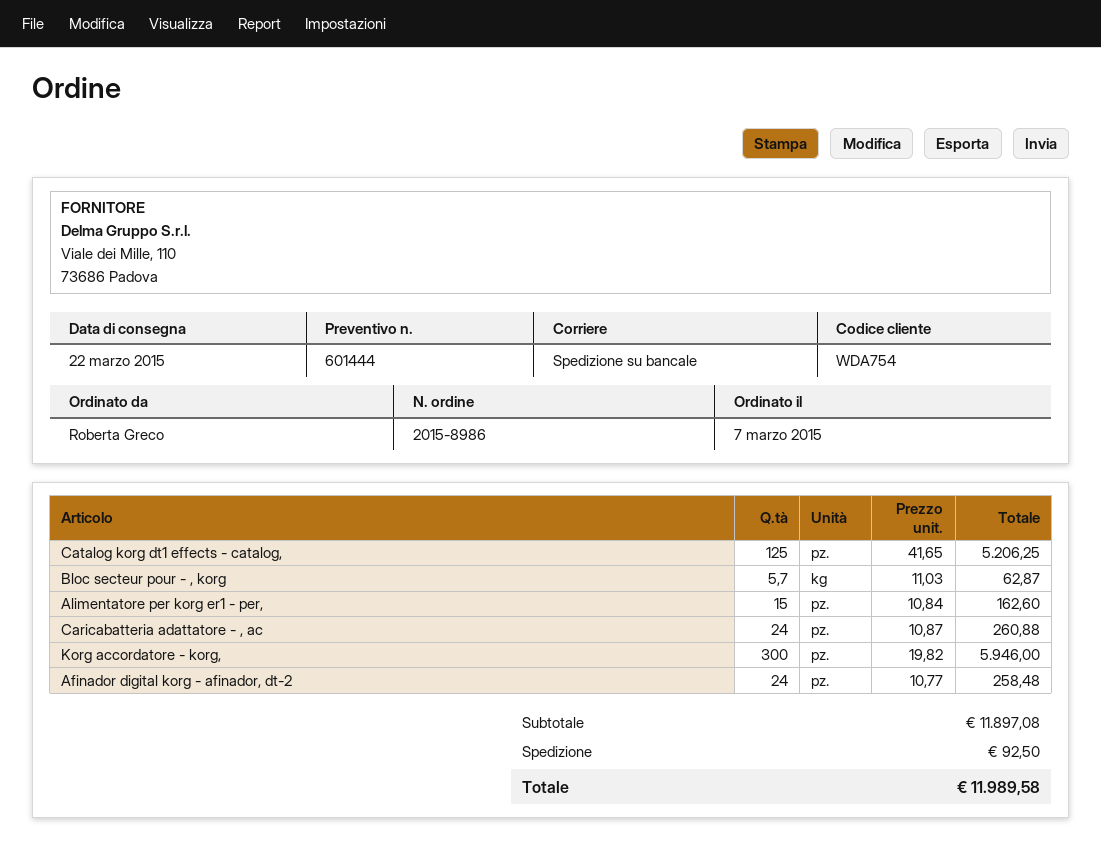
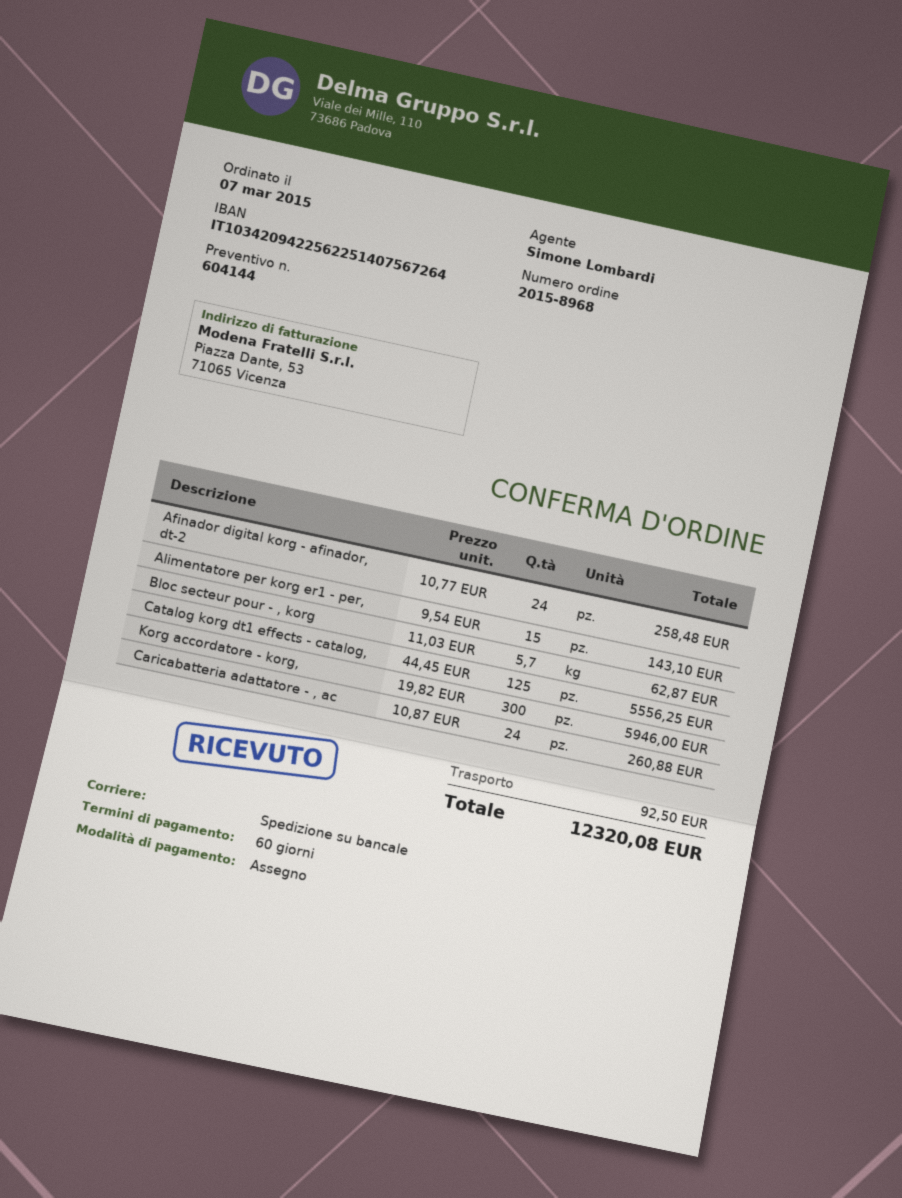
quote number: 601444 -> 604144
order number: 2015-8986 -> 2015-8968
Catalog korg dt1 effects - catalog,: 125 x 41.65 = 5206.25 -> 125 x 44.45 = 5556.25
Alimentatore per korg er1 - per,: 15 x 10.84 = 162.60 -> 15 x 9.54 = 143.10
total: 11989.58 -> 12320.08

